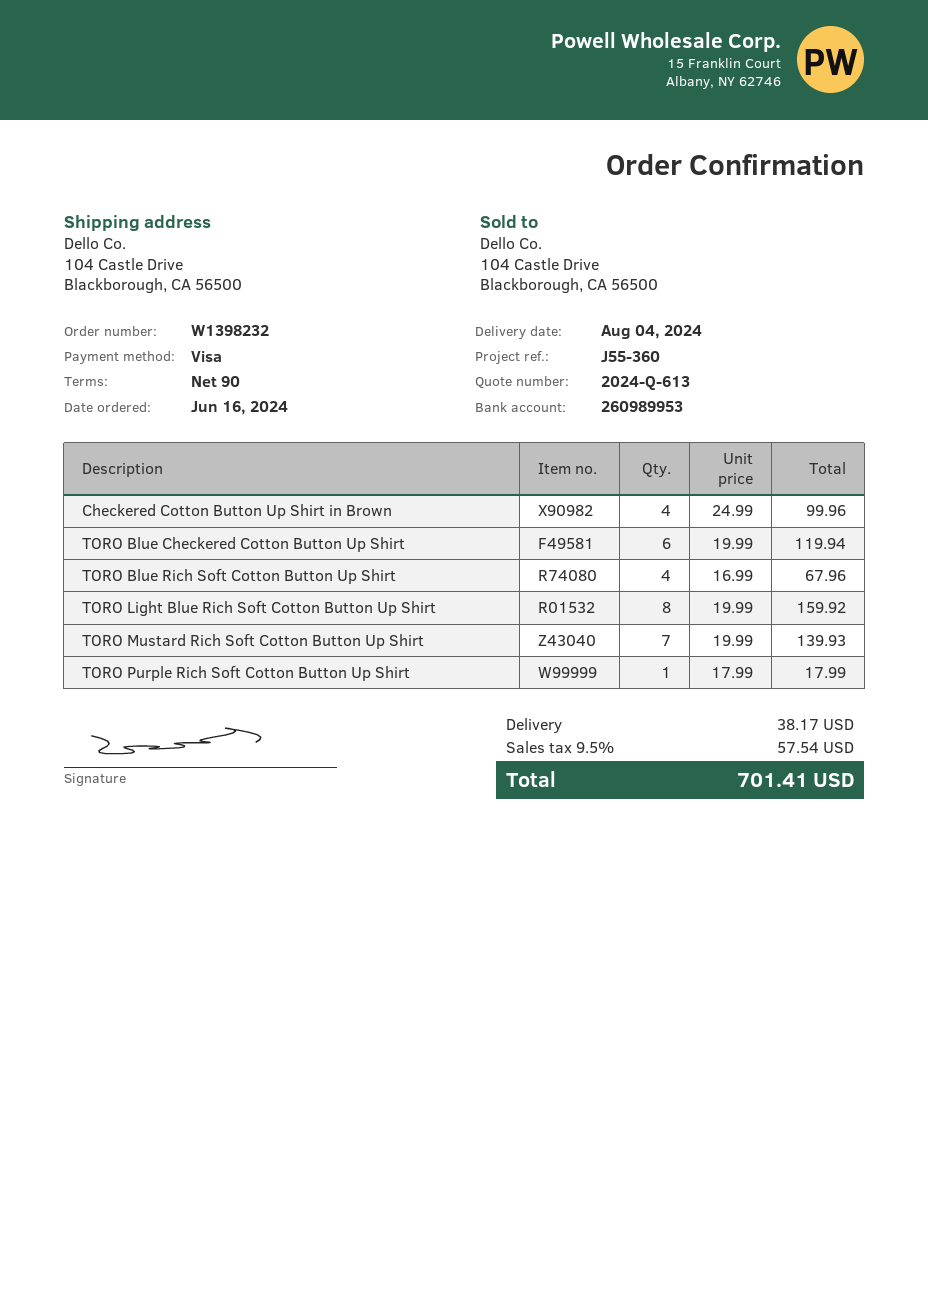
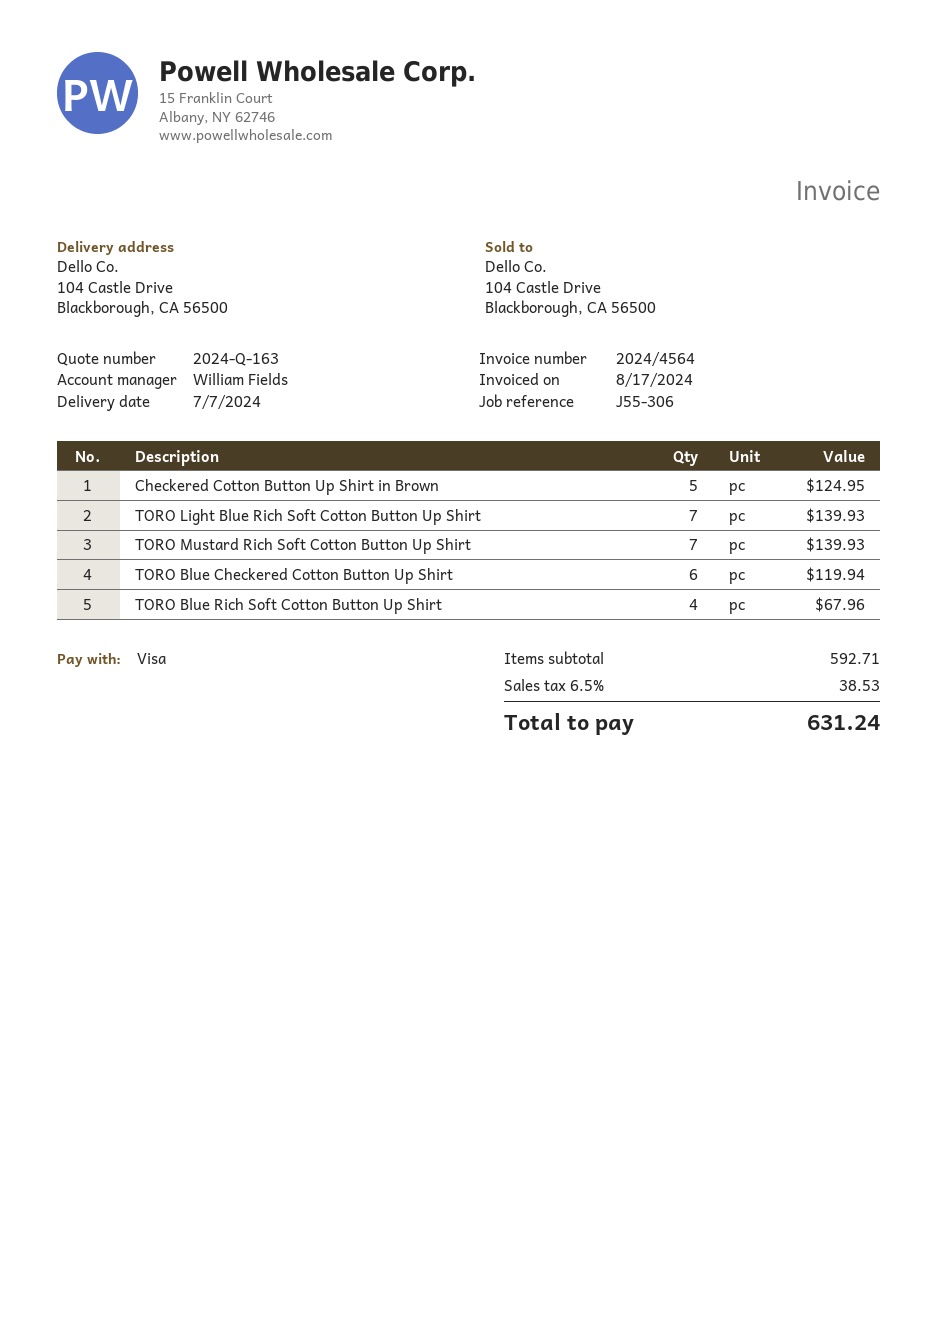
quote number: 2024-Q-613 -> 2024-Q-163
delivery date: 2024-08-04 -> 2024-07-07
reference: J55-360 -> J55-306
Checkered Cotton Button Up Shirt in Brown: 4 for 99.96 -> 5 for 124.95
TORO Light Blue Rich Soft Cotton Button Up Shirt: 8 for 159.92 -> 7 for 139.93
TORO Purple Rich Soft Cotton Button Up Shirt: 1 for 17.99 -> none
shipping: 38.17 -> none
tax: 9.5% = 57.54 -> 6.5% = 38.53
total: 701.41 -> 631.24

